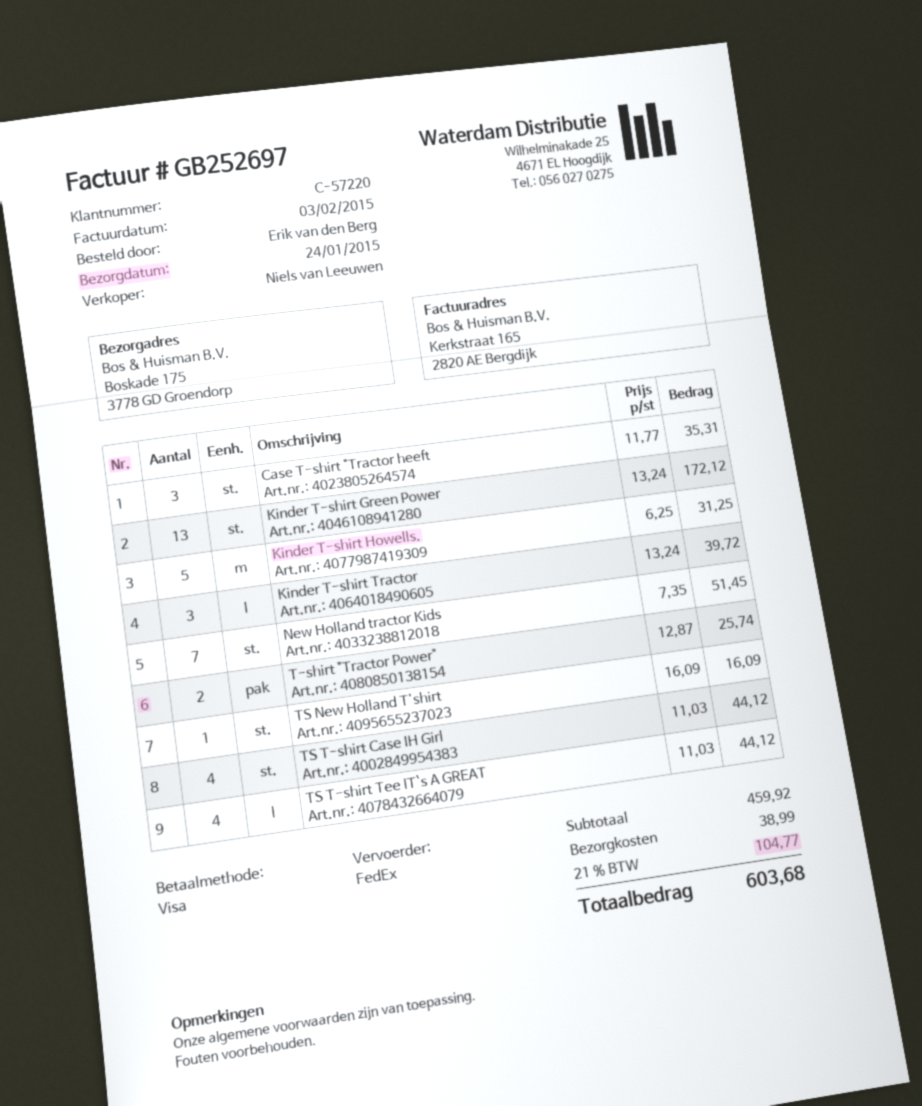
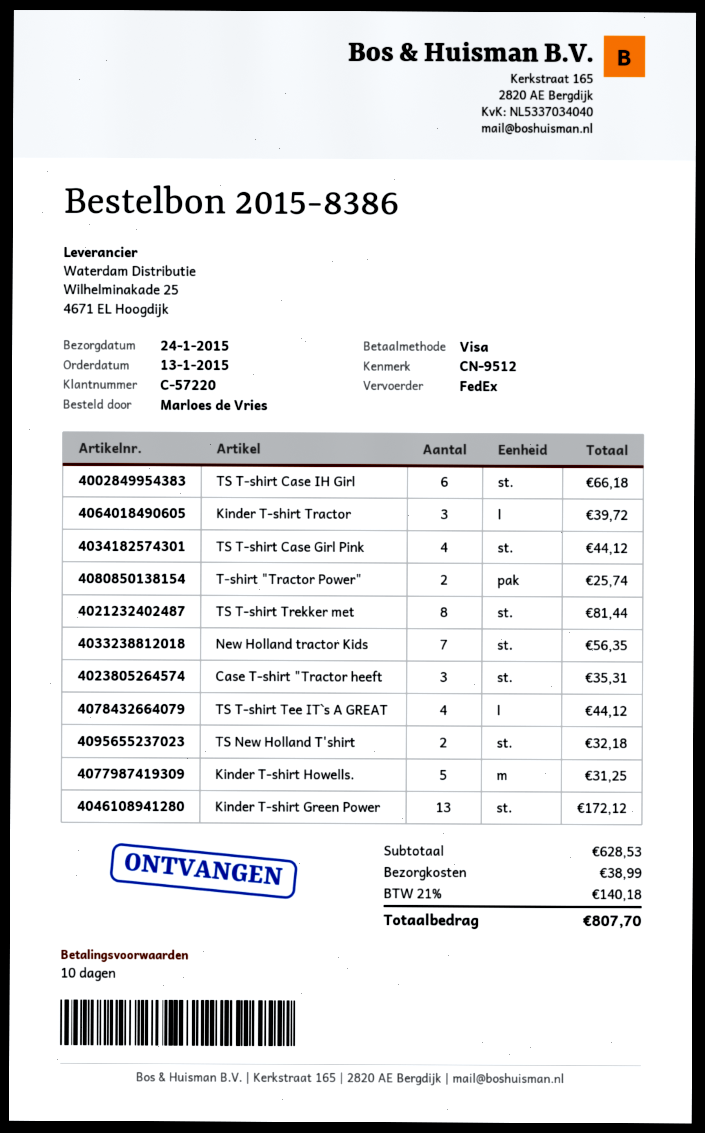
ordered by: Erik van den Berg -> Marloes de Vries
New Holland tractor Kids: 7 for 51.45 -> 7 for 56.35
TS New Holland T'shirt: 1 for 16.09 -> 2 for 32.18
TS T-shirt Case IH Girl: 4 for 44.12 -> 6 for 66.18
TS T-shirt Case Girl Pink: none -> 4 for 44.12
TS T-shirt Trekker met: none -> 8 for 81.44
subtotal: 459.92 -> 628.53
tax: 21% = 104.77 -> 21% = 140.18
total: 603.68 -> 807.70

